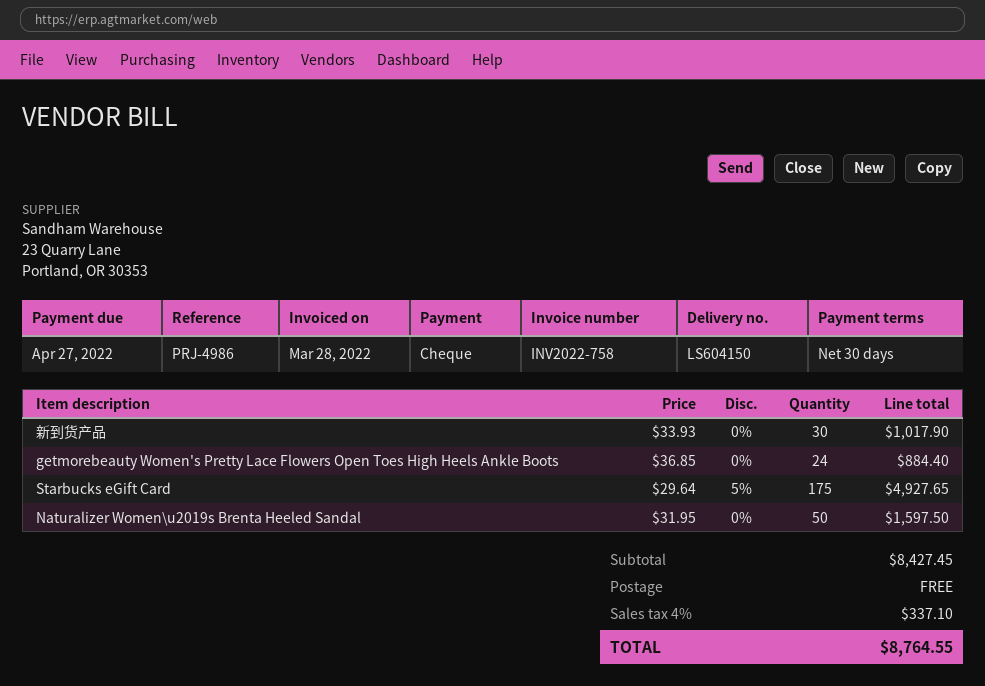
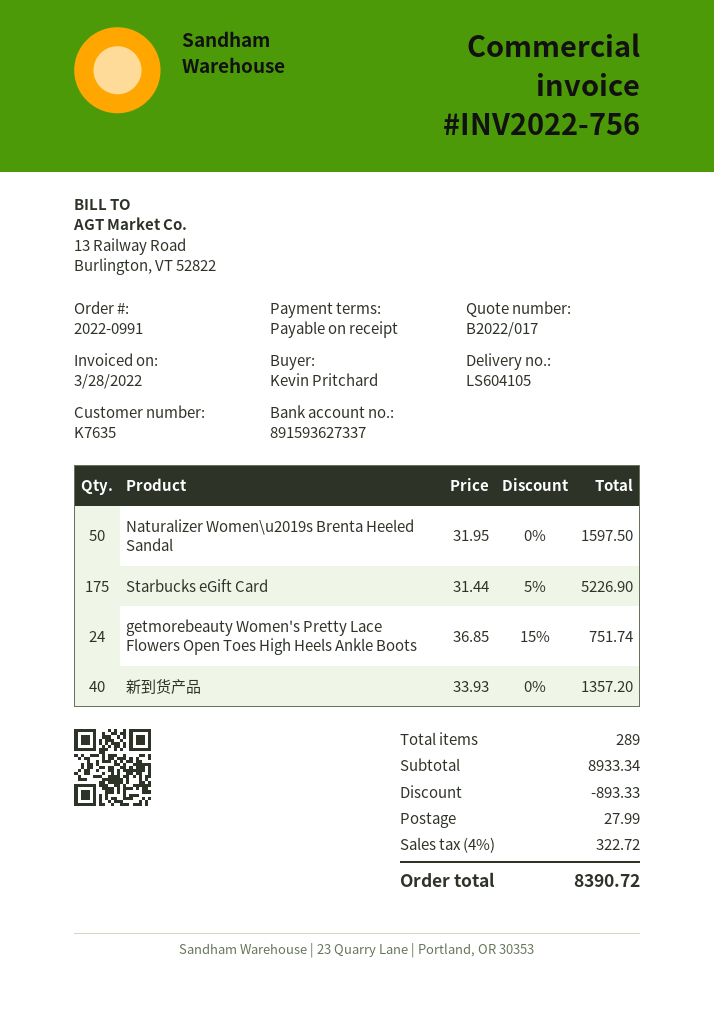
delivery note number: LS604150 -> LS604105
invoice number: INV2022-758 -> INV2022-756
payment terms: 30 days -> on receipt
新到货产品: 30 x 33.93 = 1017.90 -> 40 x 33.93 = 1357.20
getmorebeauty Women's Pretty Lace Flowers Open Toes High Heels Ankle Boots: 24 x 36.85 = 884.40 -> 24 x 36.85 - 15% = 751.74
Starbucks eGift Card: 175 x 29.64 - 5% = 4927.65 -> 175 x 31.44 - 5% = 5226.90
subtotal: 8427.45 -> 8933.34
discount: none -> 893.33
shipping: 0.00 -> 27.99
tax: 4% = 337.10 -> 4% = 322.72
total: 8764.55 -> 8390.72

